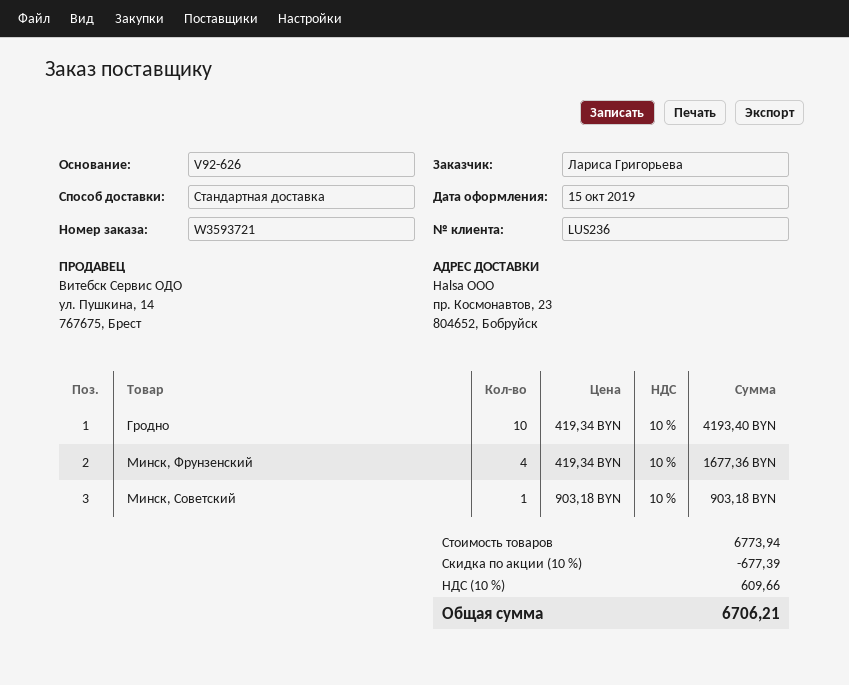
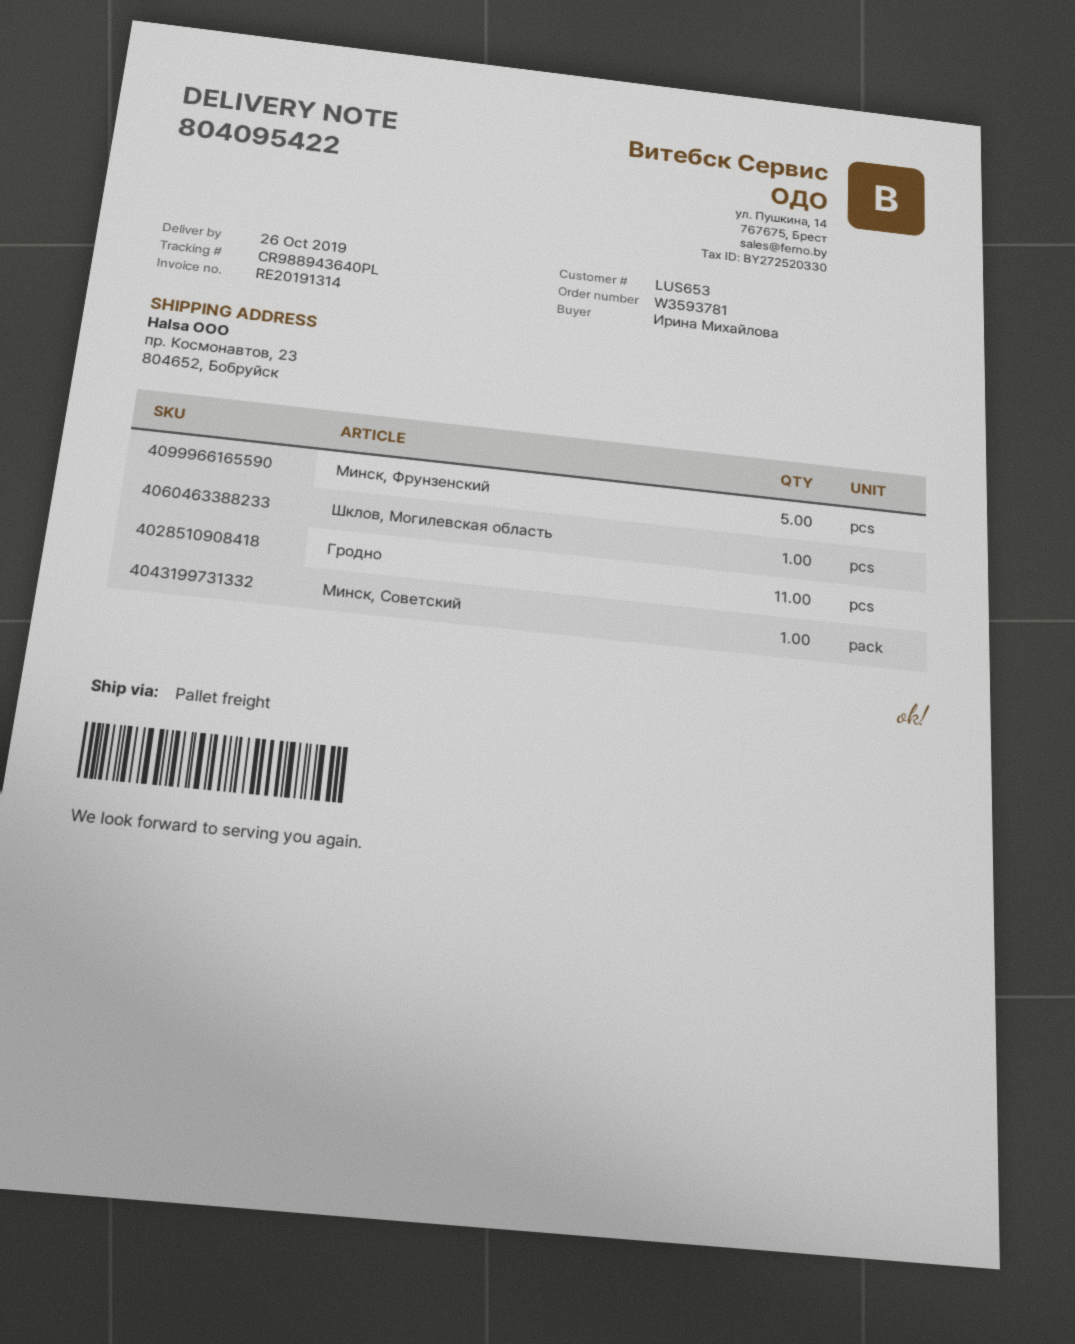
order number: W3593721 -> W3593781
customer number: LUS236 -> LUS653
ordered by: Лариса Григорьева -> Ирина Михайлова
shipping method: standard -> pallet freight
Гродно: 10 -> 11
Минск, Фрунзенский: 4 -> 5
Шклов, Могилевская область: none -> 1

